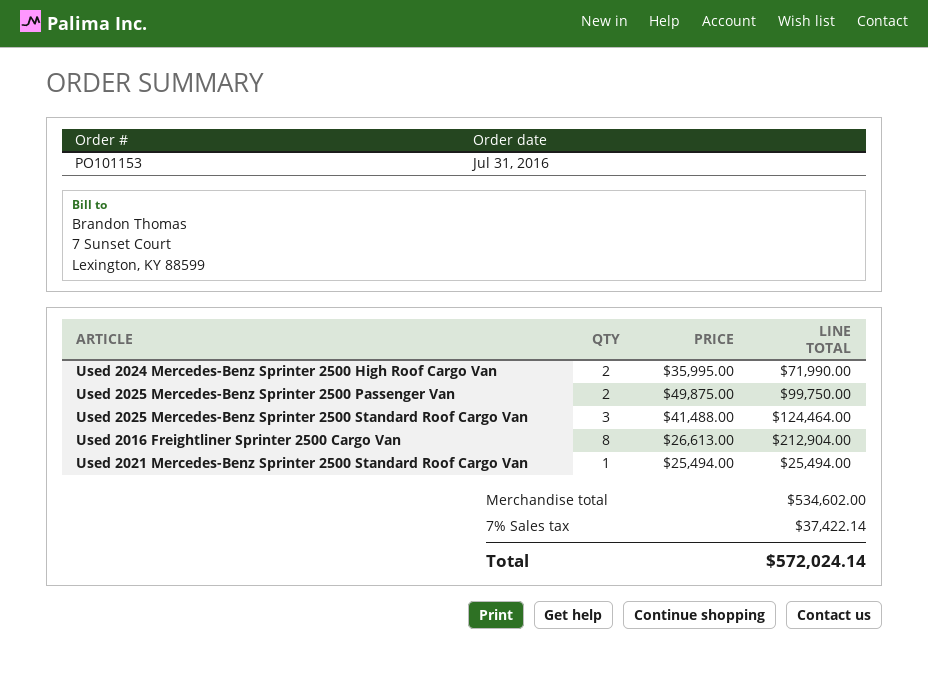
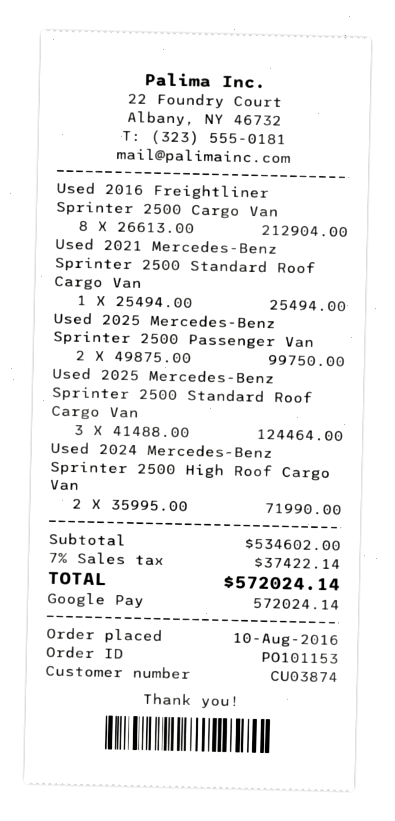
order date: 2016-07-31 -> 2016-08-10

